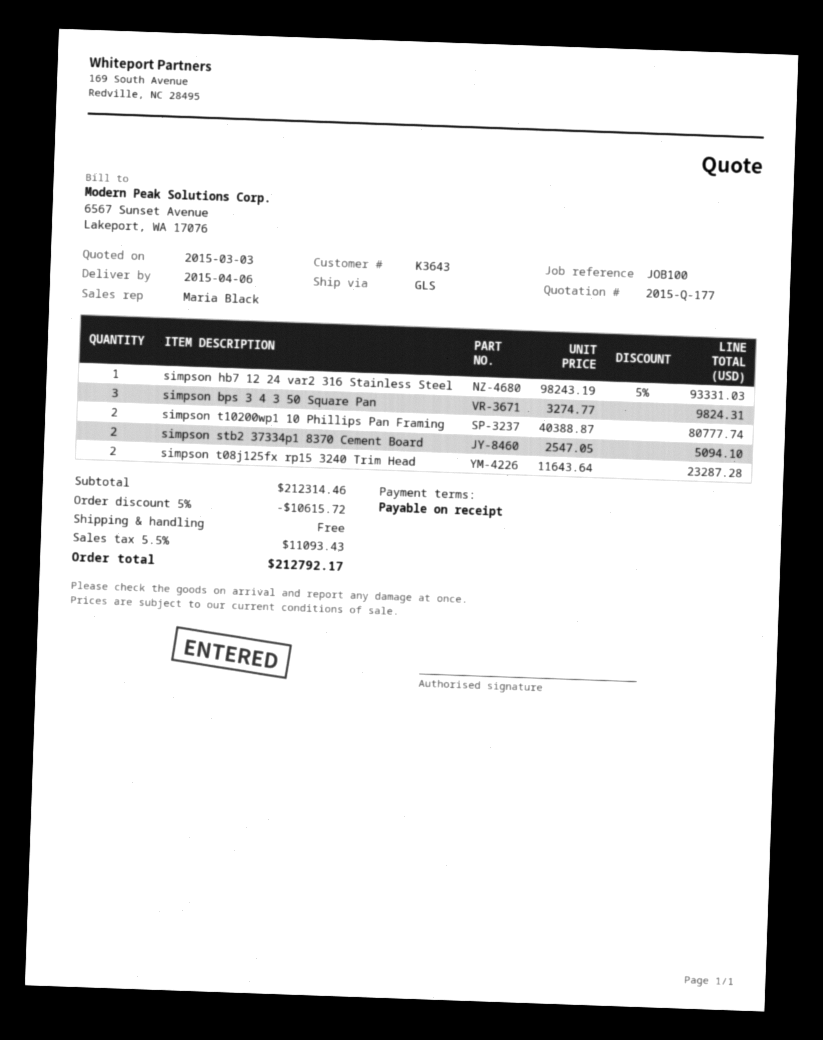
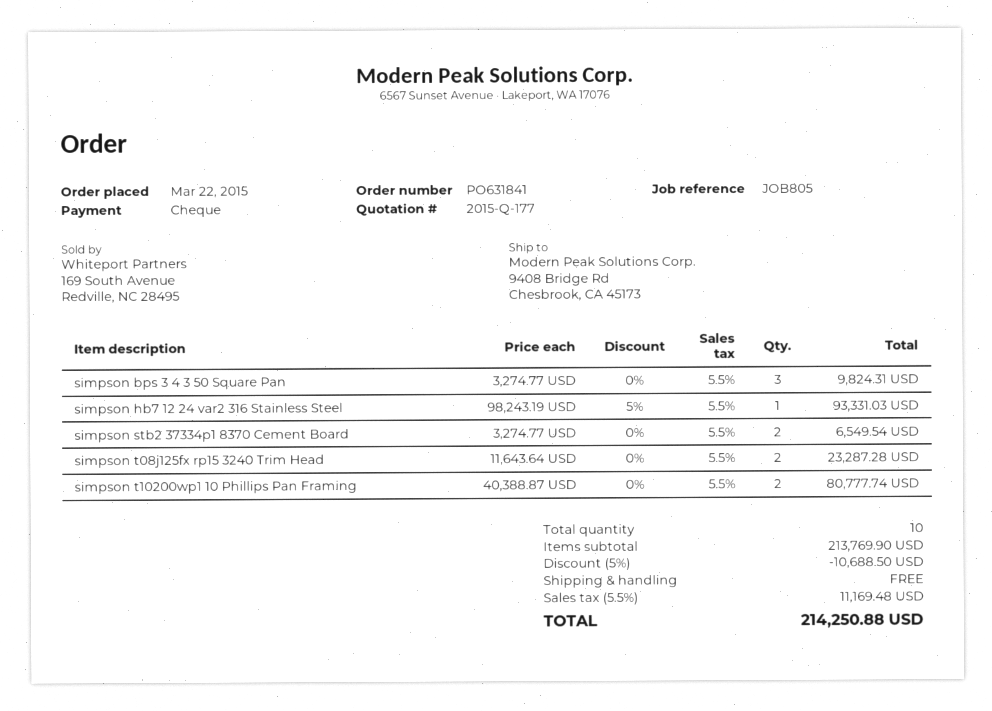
reference: JOB100 -> JOB805
simpson stb2 37334p1 8370 Cement Board: 2 x 2547.05 = 5094.10 -> 2 x 3274.77 = 6549.54
subtotal: 212314.46 -> 213769.90
discount: 5% = 10615.72 -> 5% = 10688.50
tax: 5.5% = 11093.43 -> 5.5% = 11169.48
total: 212792.17 -> 214250.88

